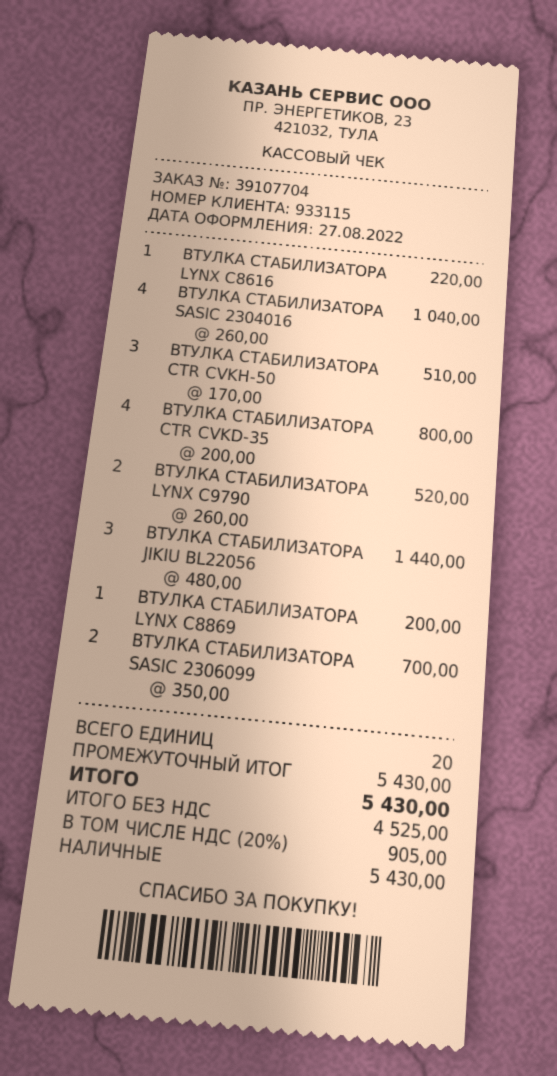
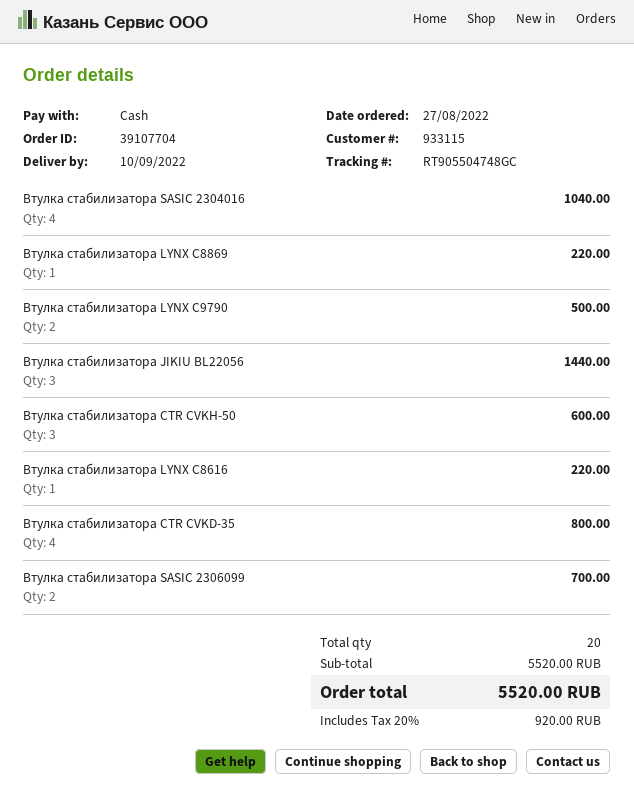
ВТУЛКА СТАБИЛИЗАТОРА CTR CVKH-50: 3 for 510.00 -> 3 for 600.00
ВТУЛКА СТАБИЛИЗАТОРА LYNX C9790: 2 for 520.00 -> 2 for 500.00
ВТУЛКА СТАБИЛИЗАТОРА LYNX C8869: 1 for 200.00 -> 1 for 220.00
subtotal: 5430.00 -> 5520.00
tax: 20% = 905.00 -> 20% = 920.00
total: 5430.00 -> 5520.00

